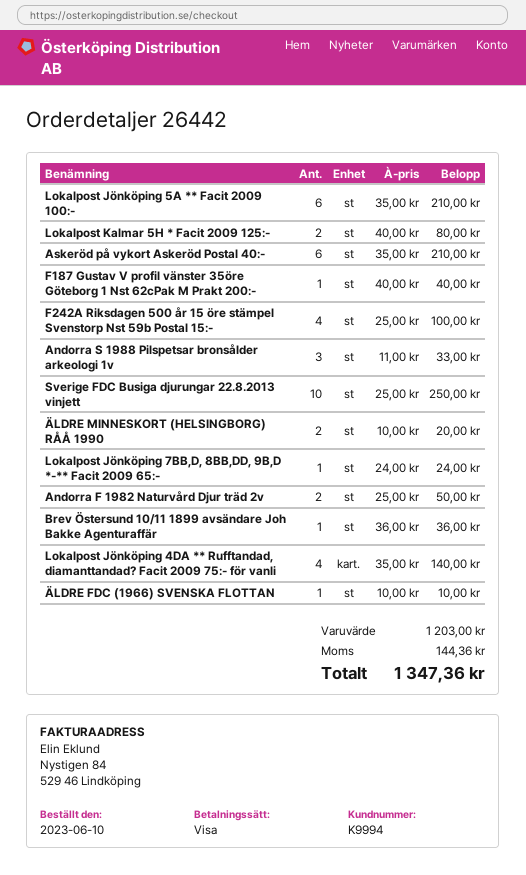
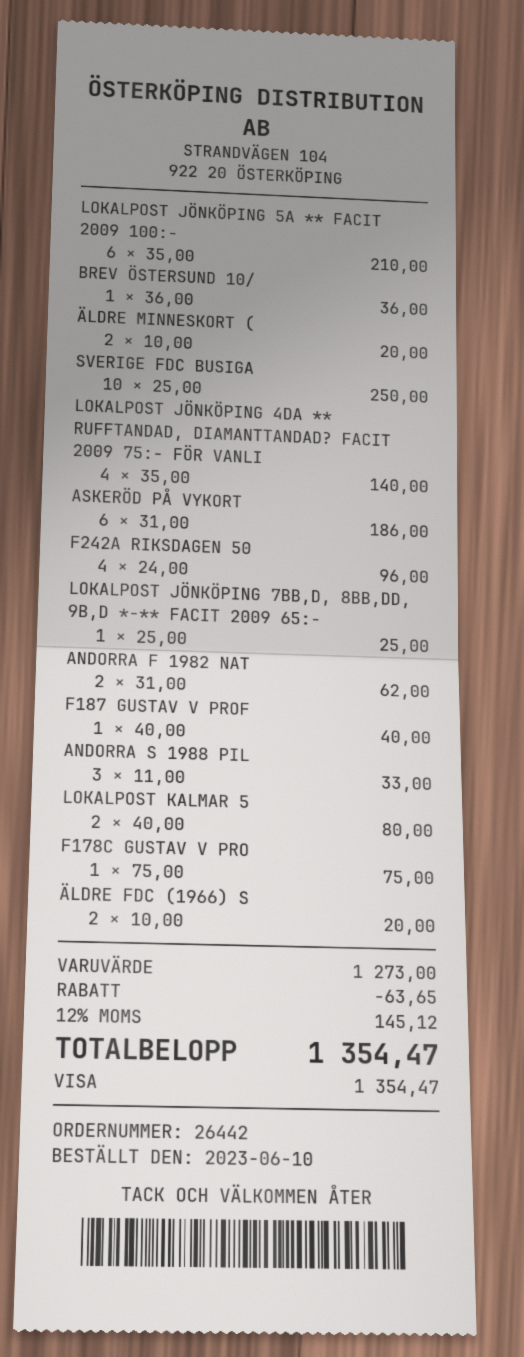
Askeröd på vykort Askeröd Postal 40:-: 6 x 35.00 = 210.00 -> 6 x 31.00 = 186.00
F242A Riksdagen 500 år 15 öre stämpel Svenstorp Nst 59b Postal 15:-: 4 x 25.00 = 100.00 -> 4 x 24.00 = 96.00
Lokalpost Jönköping 7BB,D, 8BB,DD, 9B,D *-** Facit 2009 65:-: 1 x 24.00 = 24.00 -> 1 x 25.00 = 25.00
Andorra F 1982 Naturvård Djur träd 2v: 2 x 25.00 = 50.00 -> 2 x 31.00 = 62.00
ÄLDRE FDC (1966) SVENSKA FLOTTAN: 1 x 10.00 = 10.00 -> 2 x 10.00 = 20.00
F178C GUSTAV V PRO: none -> 1 x 75.00 = 75.00
subtotal: 1203.00 -> 1273.00
discount: none -> 63.65
tax: 144.36 -> 145.12
total: 1347.36 -> 1354.47

